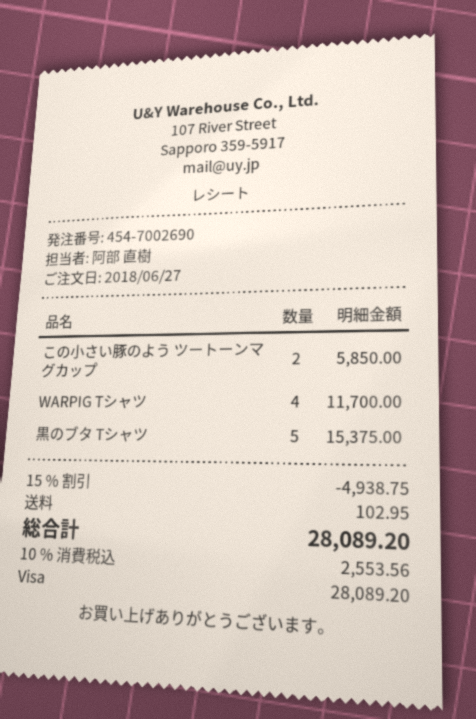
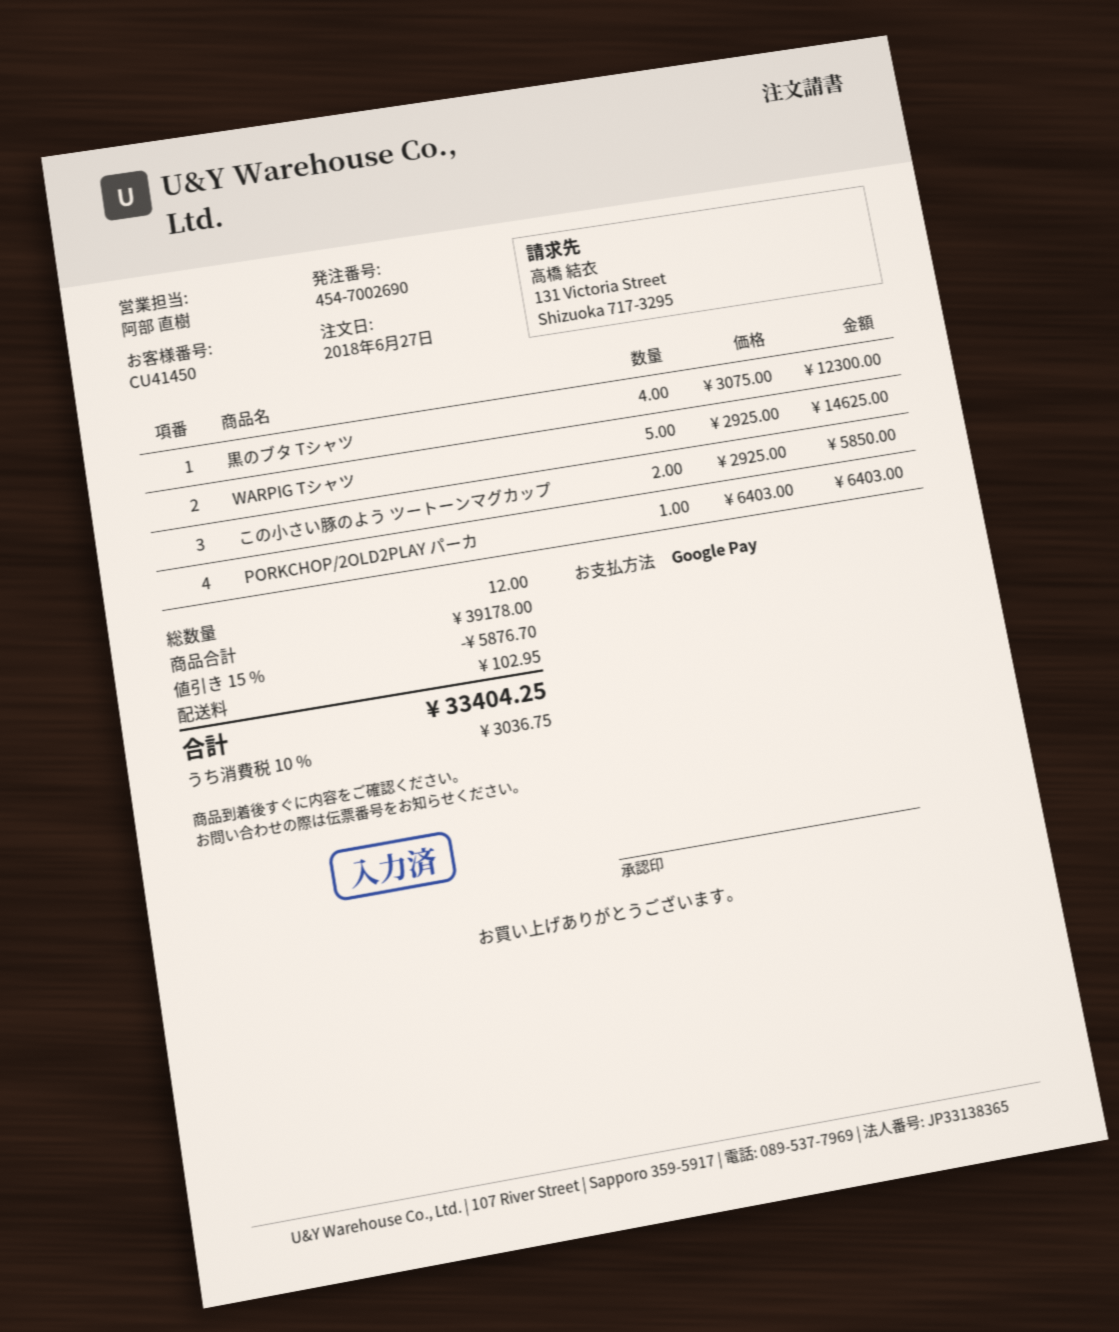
payment method: Visa -> Google Pay
WARPIG Tシャツ: 4 for 11700.00 -> 5 for 14625.00
黒のブタ Tシャツ: 5 for 15375.00 -> 4 for 12300.00
PORKCHOP/2OLD2PLAY パーカ: none -> 1 for 6403.00
discount: 15% = 4938.75 -> 15% = 5876.70
tax: 10% = 2553.56 -> 10% = 3036.75
total: 28089.20 -> 33404.25

